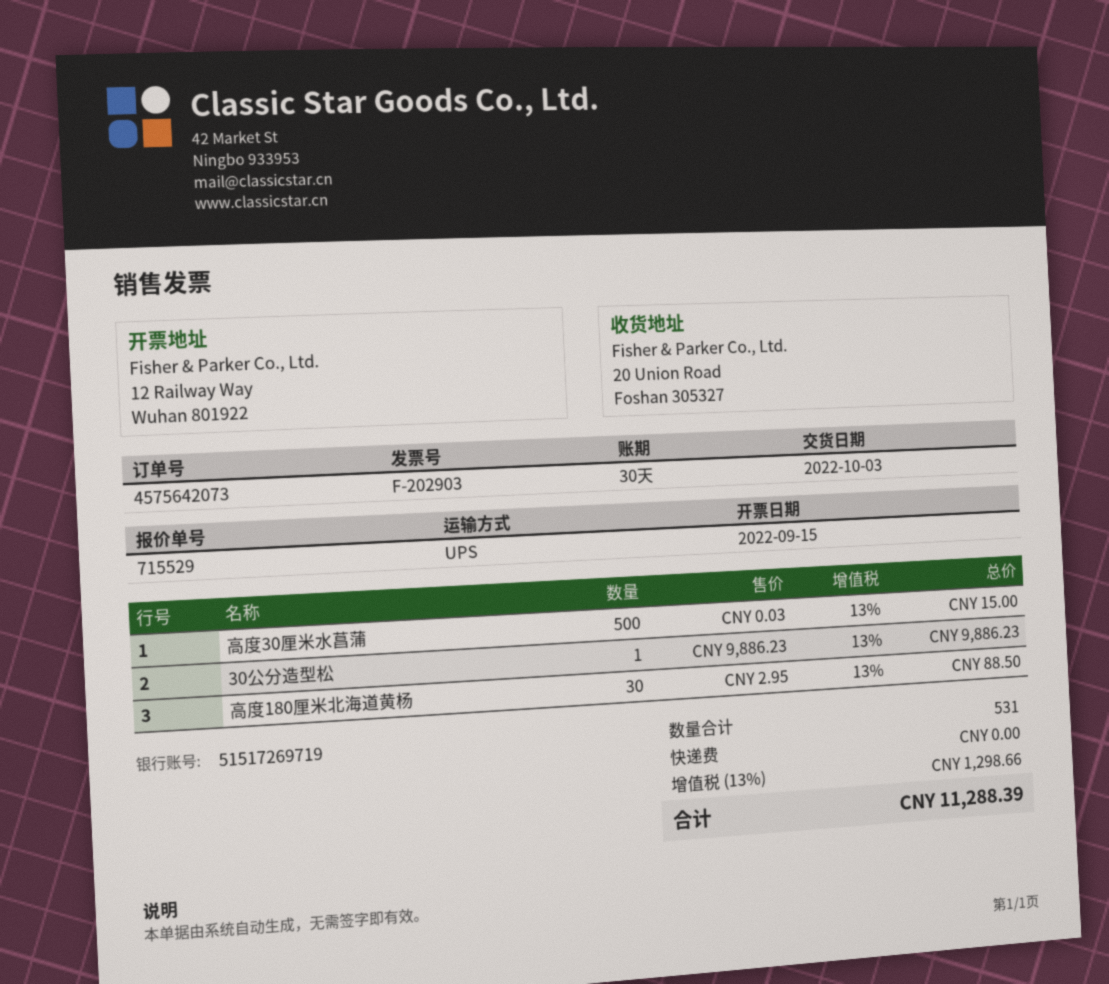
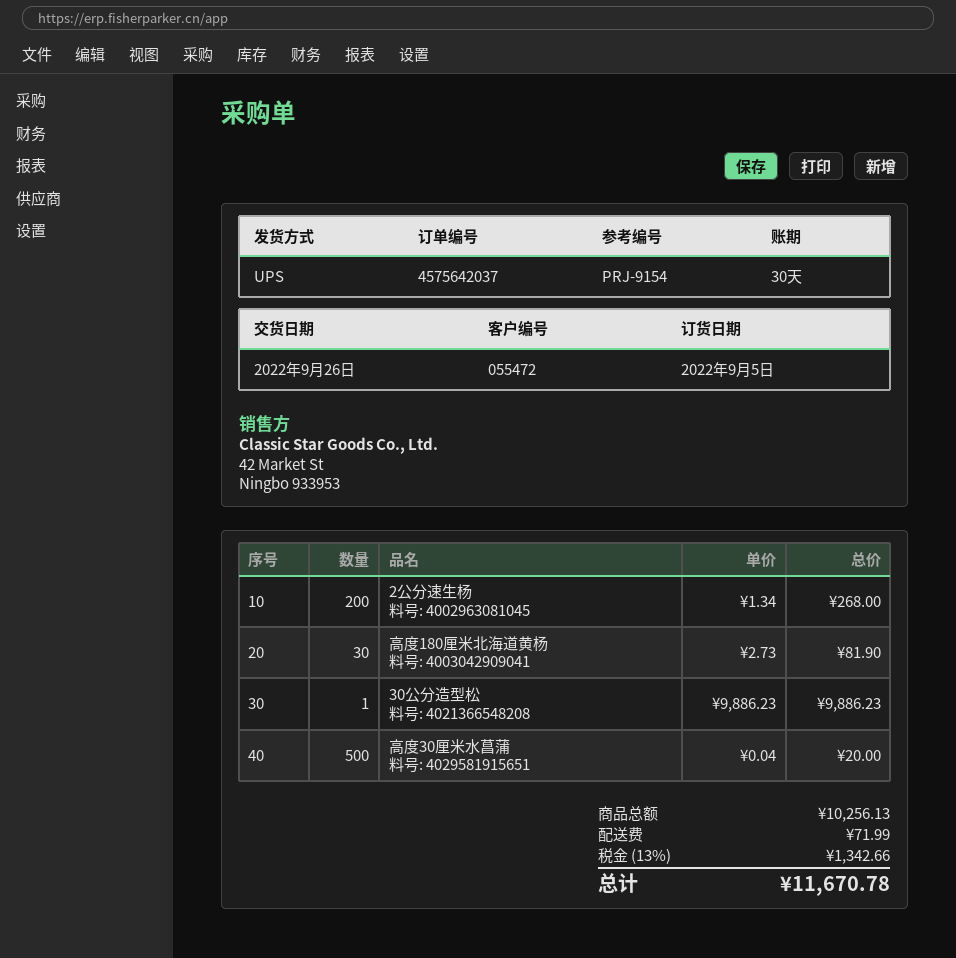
order number: 4575642073 -> 4575642037
delivery date: 2022-10-03 -> 2022-09-26
高度30厘米水菖蒲: 500 x 0.03 = 15.00 -> 500 x 0.04 = 20.00
高度180厘米北海道黄杨: 30 x 2.95 = 88.50 -> 30 x 2.73 = 81.90
2公分速生杨: none -> 200 x 1.34 = 268.00
shipping: 0.00 -> 71.99
tax: 13% = 1298.66 -> 13% = 1342.66
total: 11288.39 -> 11670.78

